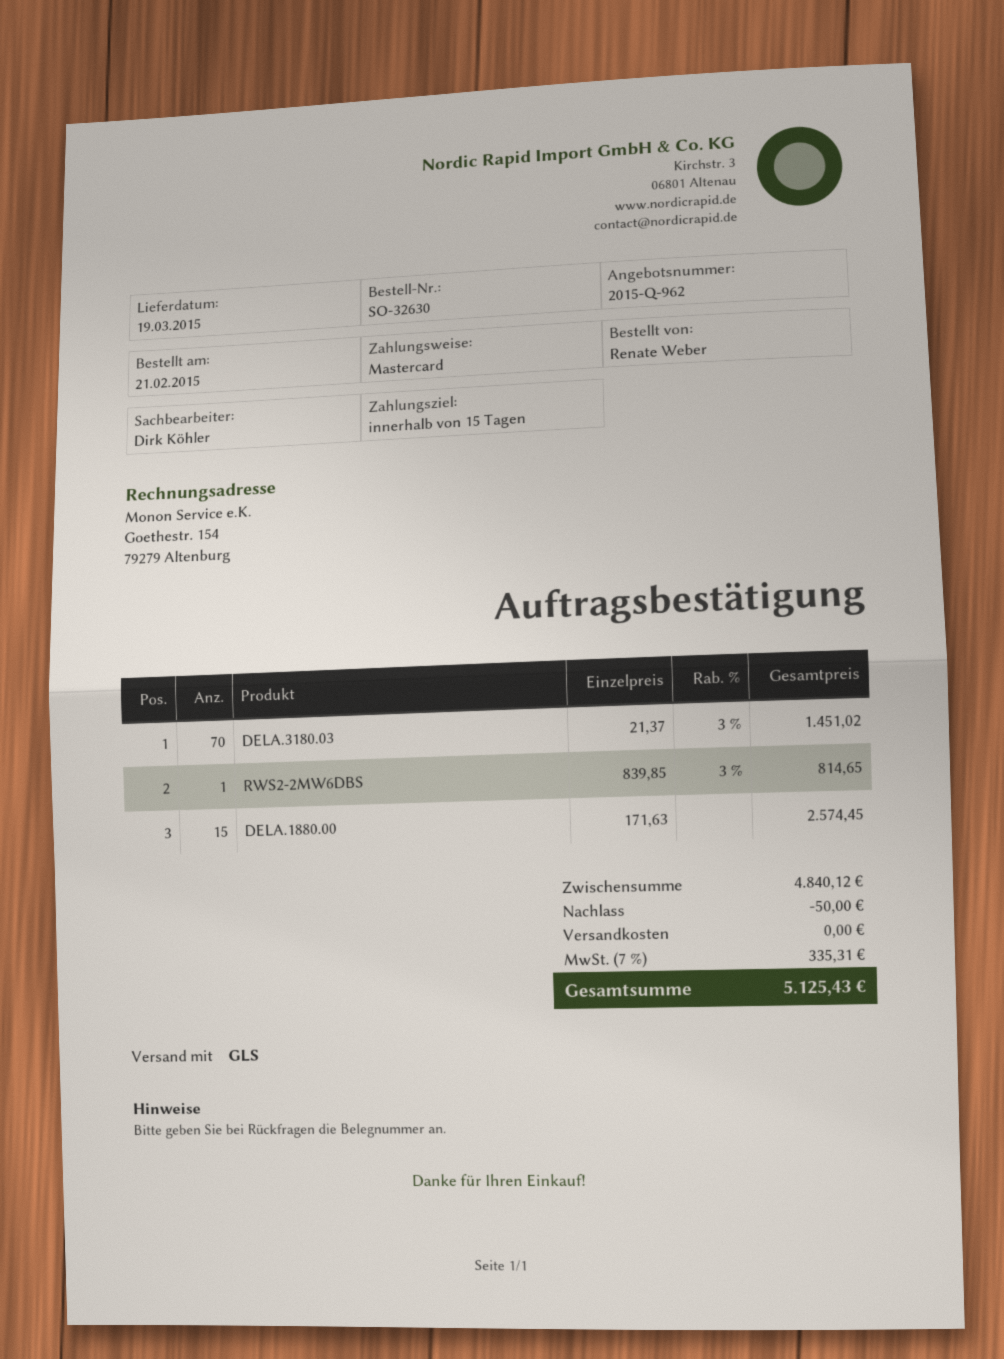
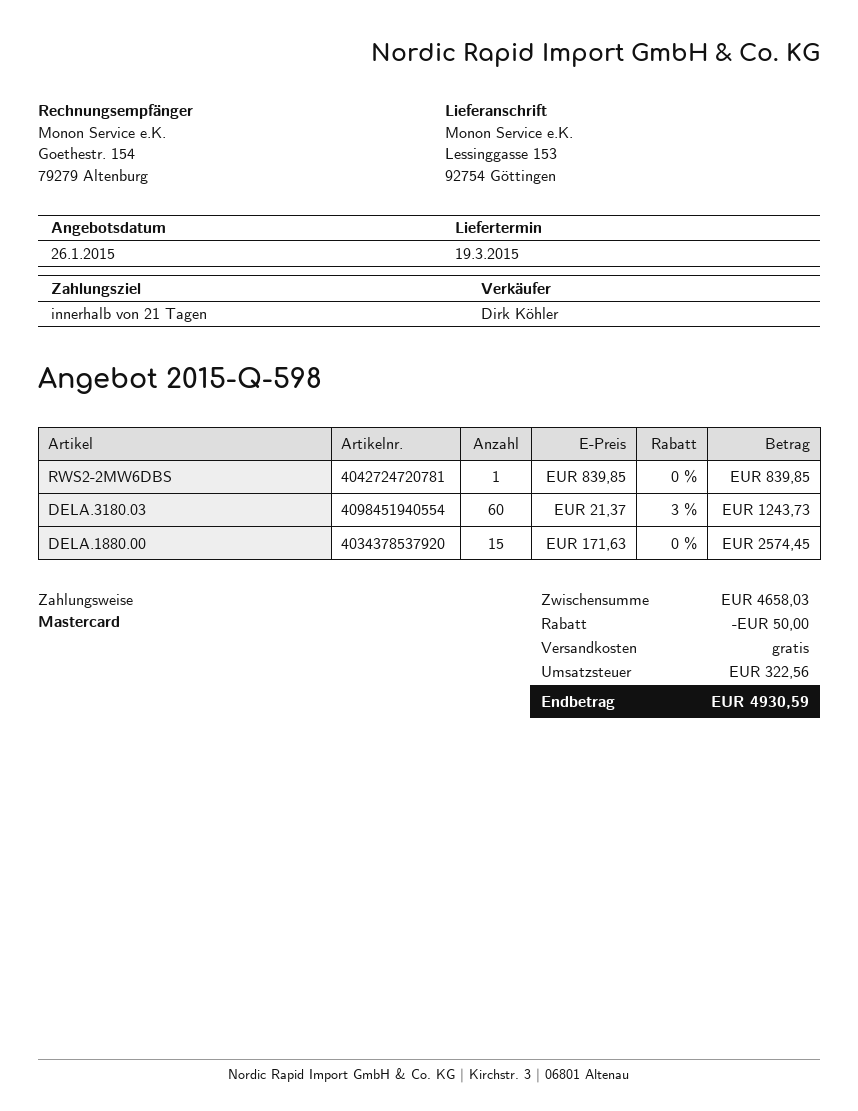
quote number: 2015-Q-962 -> 2015-Q-598
payment terms: 15 days -> 21 days
DELA.3180.03: 70 x 21.37 - 3% = 1451.02 -> 60 x 21.37 - 3% = 1243.73
RWS2-2MW6DBS: 1 x 839.85 - 3% = 814.65 -> 1 x 839.85 = 839.85
subtotal: 4840.12 -> 4658.03
tax: 335.31 -> 322.56
total: 5125.43 -> 4930.59

